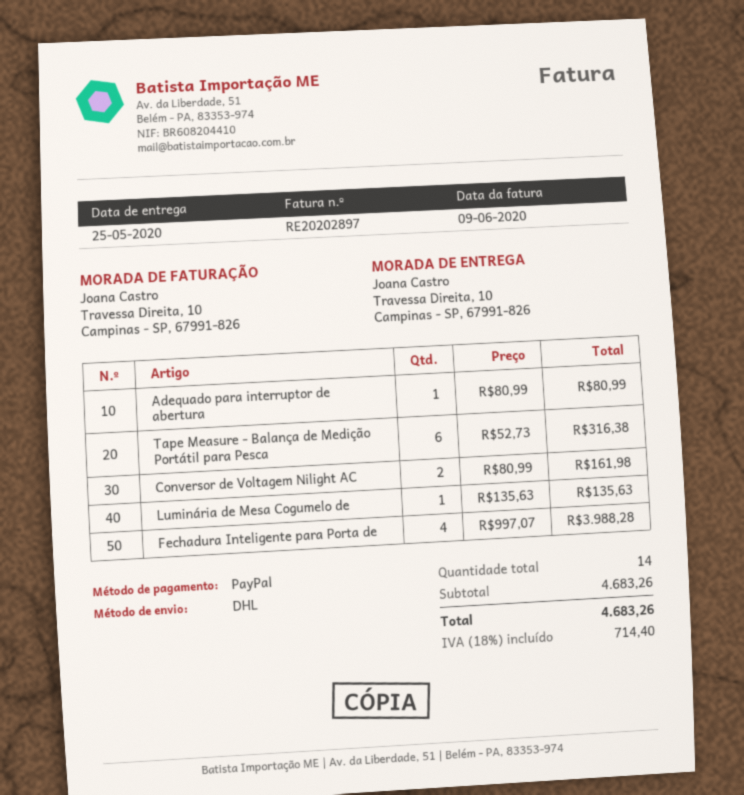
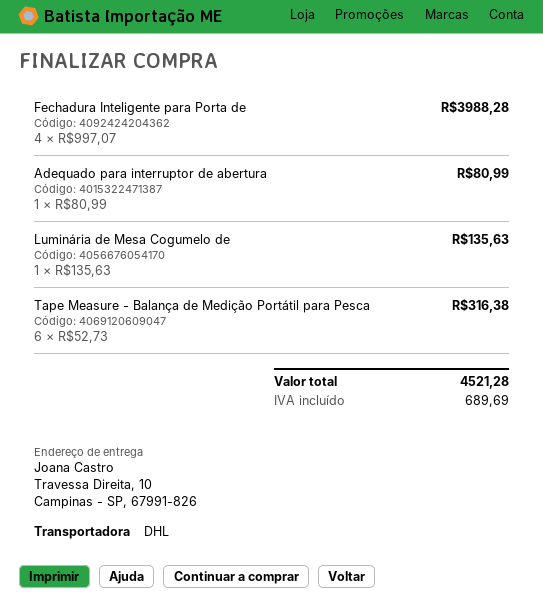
Conversor de Voltagem Nilight AC: 2 x 80.99 = 161.98 -> none
tax: 714.40 -> 689.69
total: 4683.26 -> 4521.28

